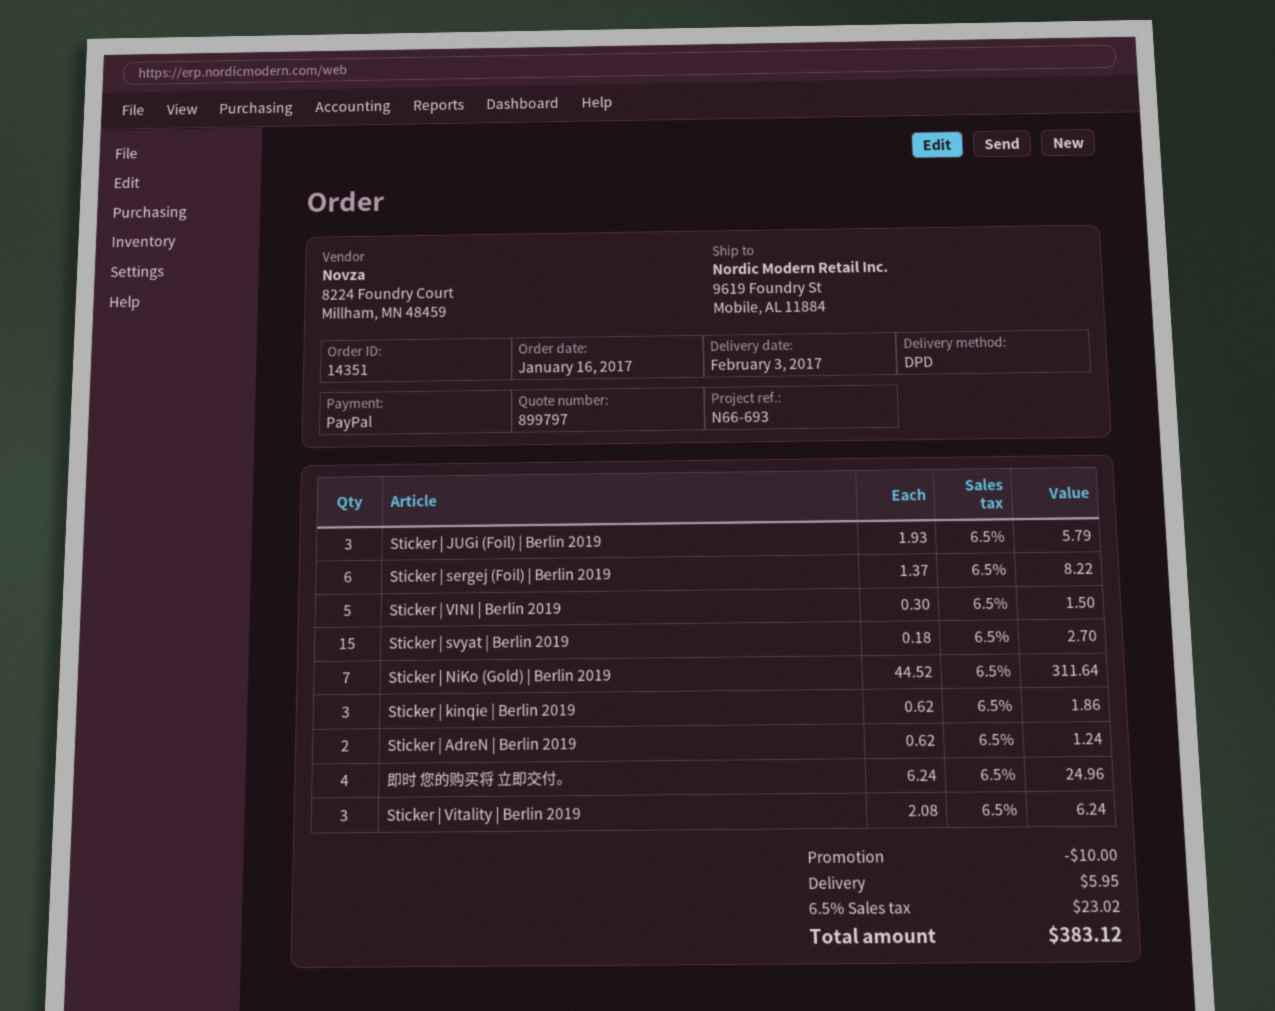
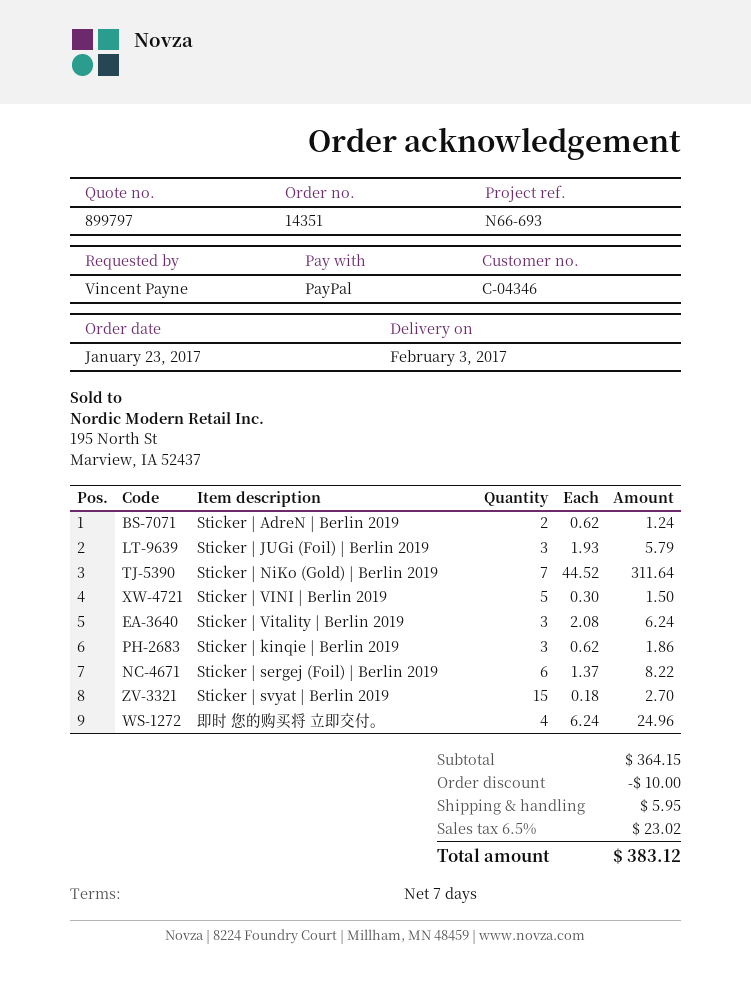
order date: 2017-01-16 -> 2017-01-23

